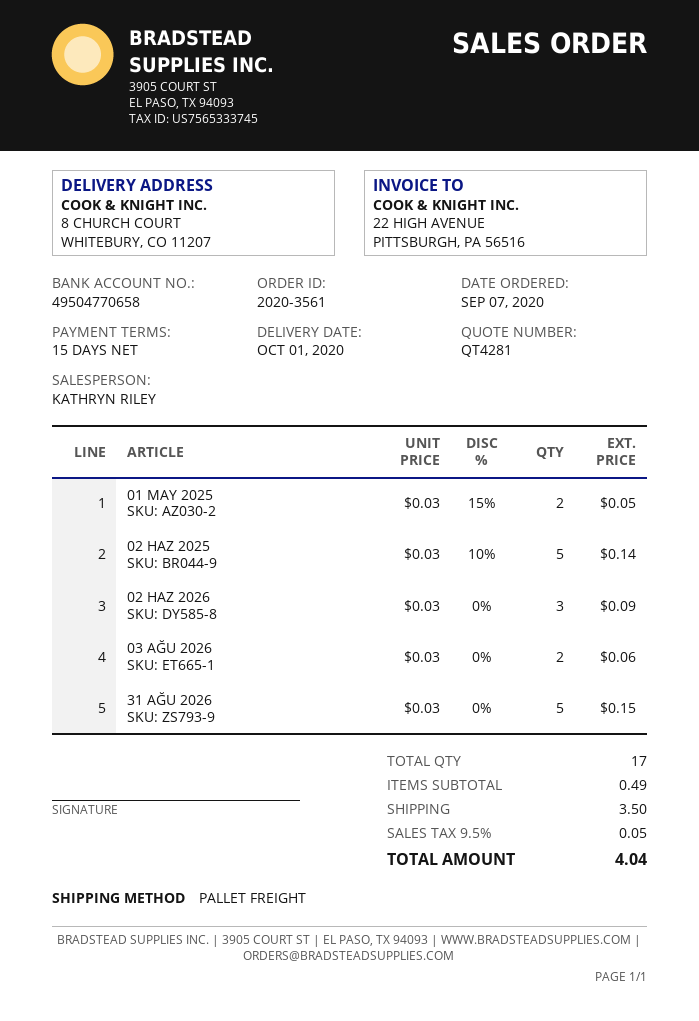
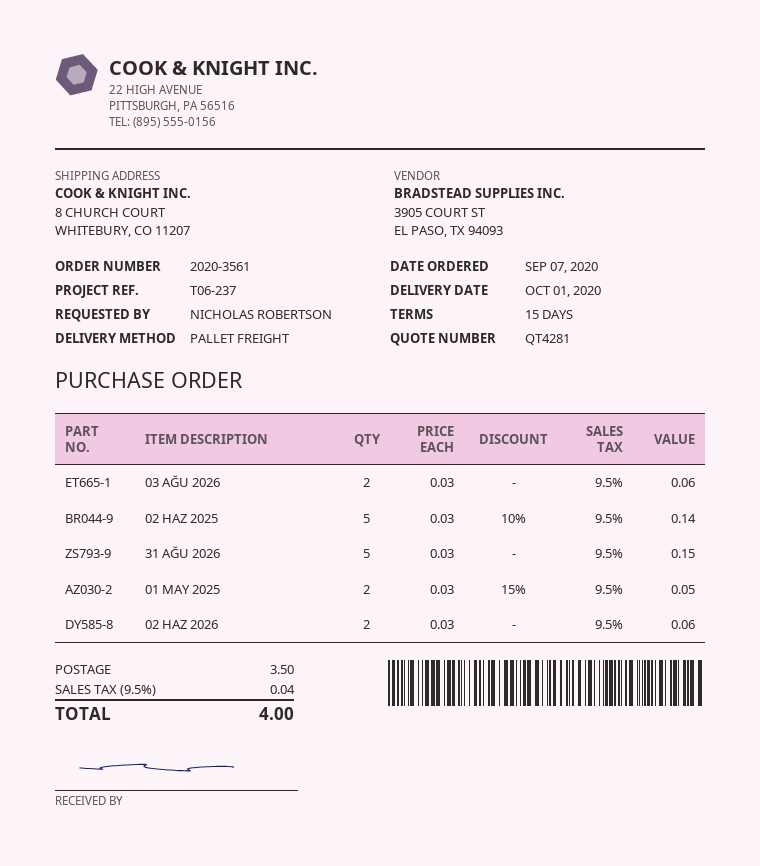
02 HAZ 2026: 3 x 0.03 = 0.09 -> 2 x 0.03 = 0.06
tax: 9.5% = 0.05 -> 9.5% = 0.04
total: 4.04 -> 4.00

